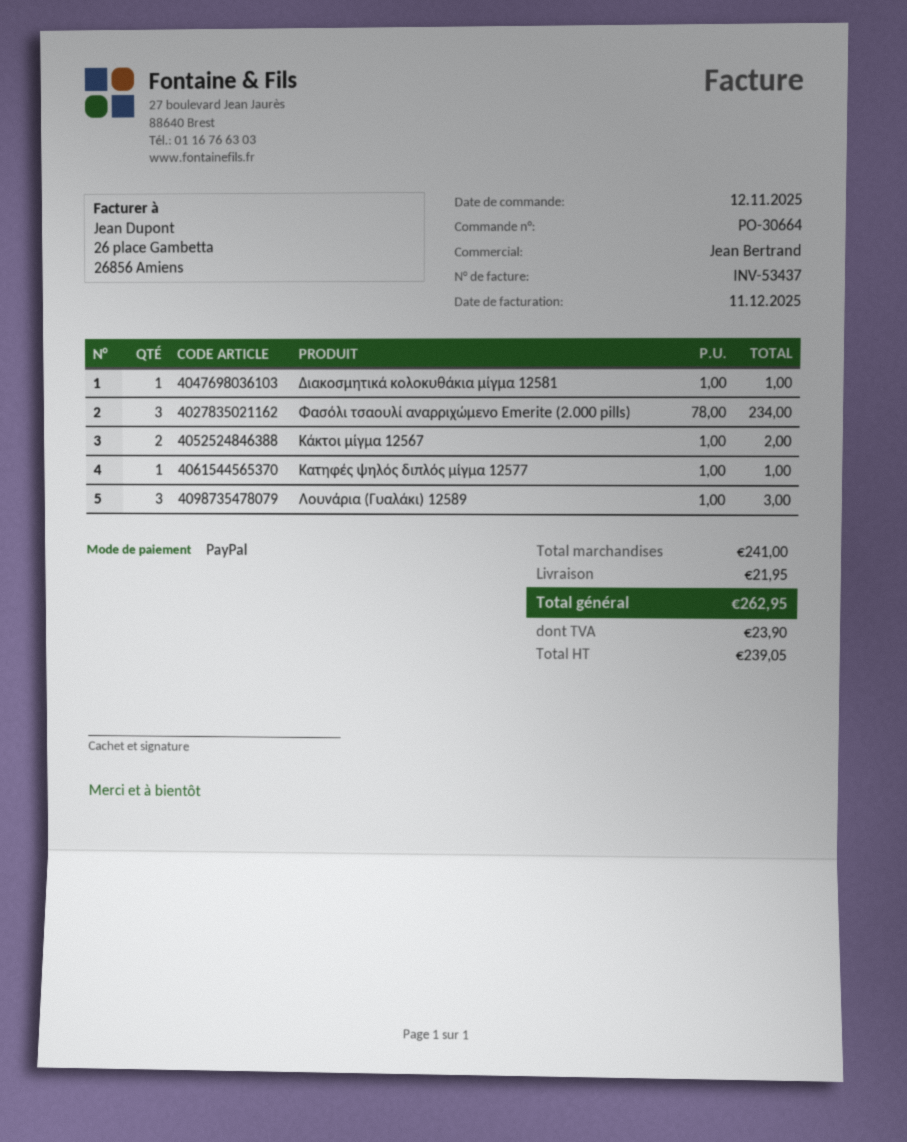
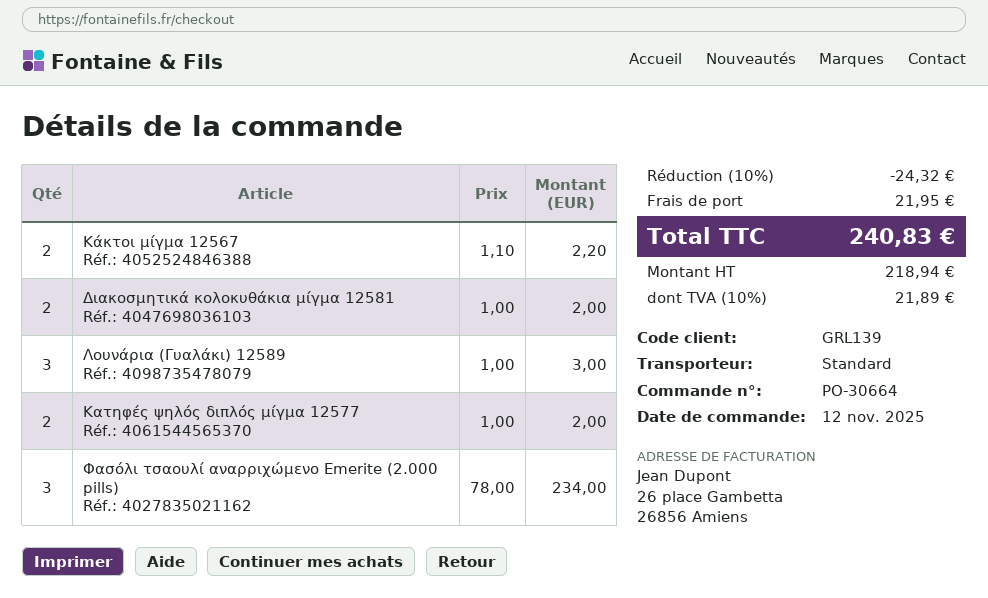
Διακοσμητικά κολοκυθάκια μίγμα 12581: 1 x 1.00 = 1.00 -> 2 x 1.00 = 2.00
Κάκτοι μίγμα 12567: 2 x 1.00 = 2.00 -> 2 x 1.10 = 2.20
Κατηφές ψηλός διπλός μίγμα 12577: 1 x 1.00 = 1.00 -> 2 x 1.00 = 2.00
discount: none -> 10% = 24.32
net: 239.05 -> 218.94
tax: 23.90 -> 21.89
total: 262.95 -> 240.83

